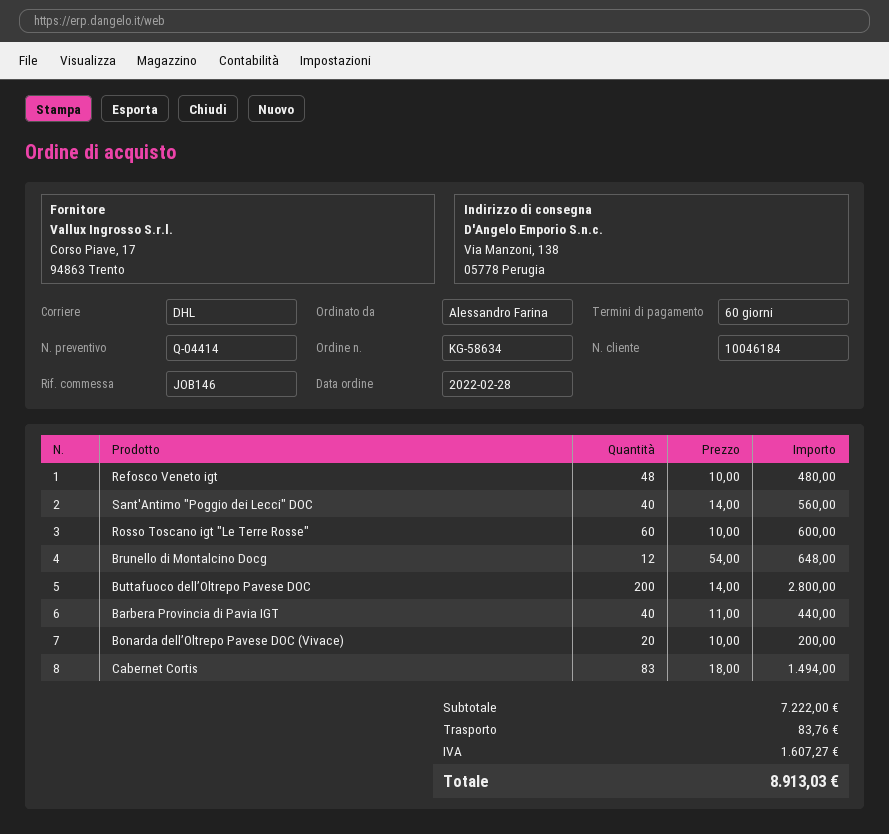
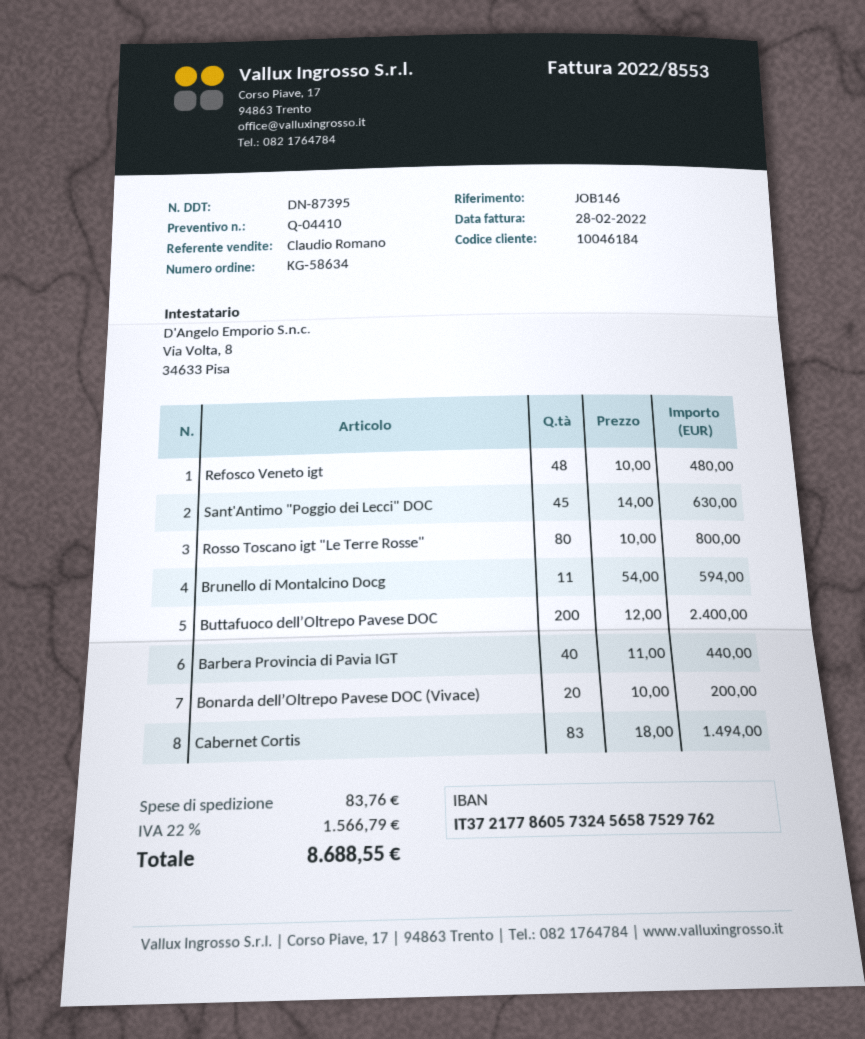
quote number: Q-04414 -> Q-04410
Sant'Antimo "Poggio dei Lecci" DOC: 40 x 14.00 = 560.00 -> 45 x 14.00 = 630.00
Rosso Toscano igt "Le Terre Rosse": 60 x 10.00 = 600.00 -> 80 x 10.00 = 800.00
Brunello di Montalcino Docg: 12 x 54.00 = 648.00 -> 11 x 54.00 = 594.00
Buttafuoco dell’Oltrepo Pavese DOC: 200 x 14.00 = 2800.00 -> 200 x 12.00 = 2400.00
tax: 1607.27 -> 1566.79
total: 8913.03 -> 8688.55

